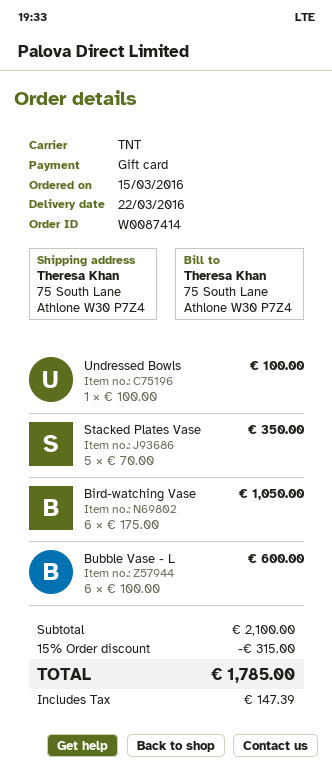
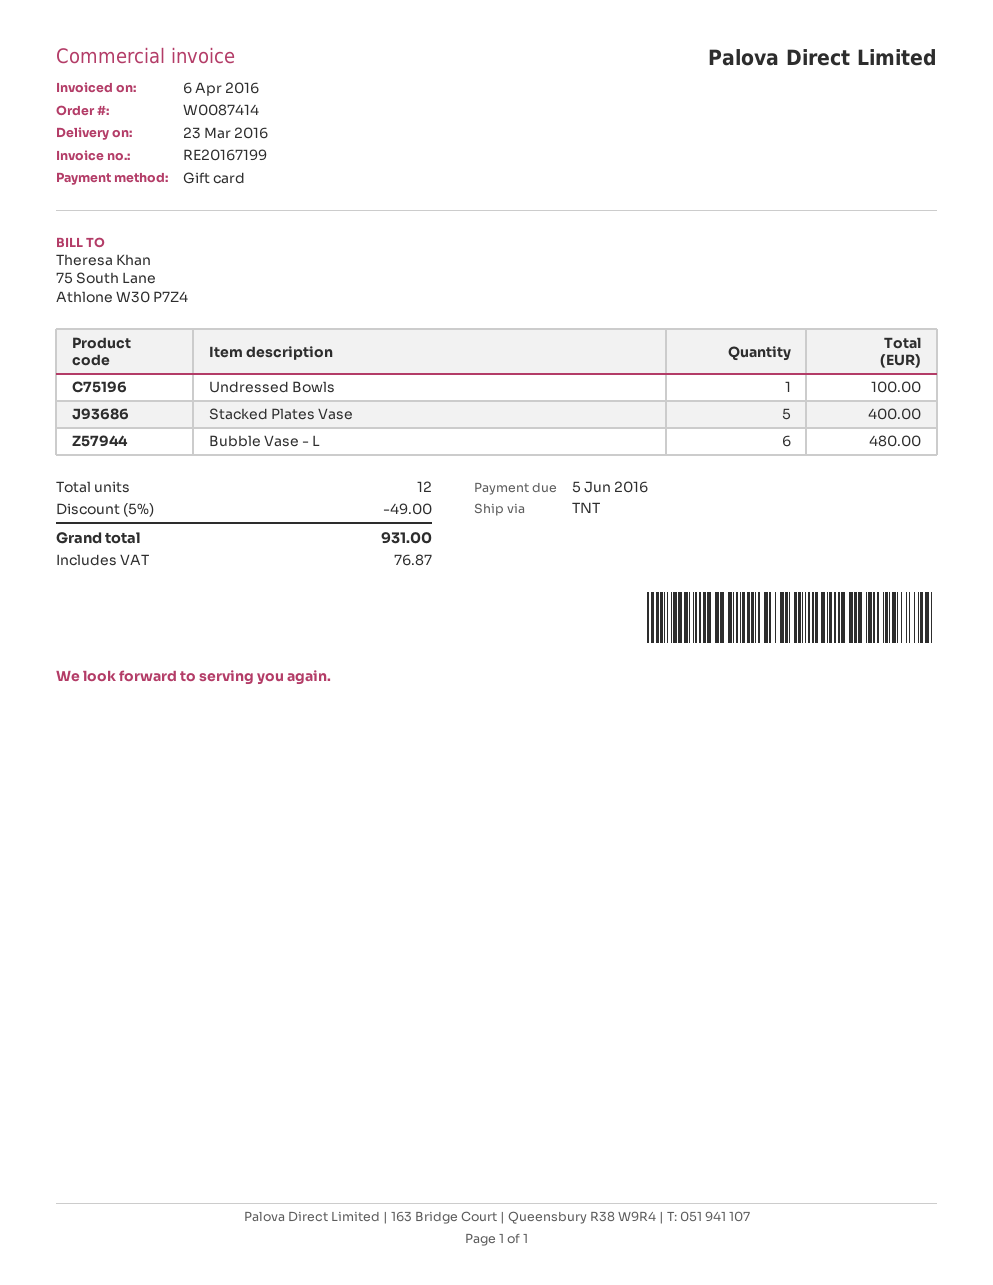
delivery date: 2016-03-22 -> 2016-03-23
Stacked Plates Vase: 5 for 350.00 -> 5 for 400.00
Bird-watching Vase: 6 for 1050.00 -> none
Bubble Vase - L: 6 for 600.00 -> 6 for 480.00
discount: 15% = 315.00 -> 5% = 49.00
tax: 147.39 -> 76.87
total: 1785.00 -> 931.00

